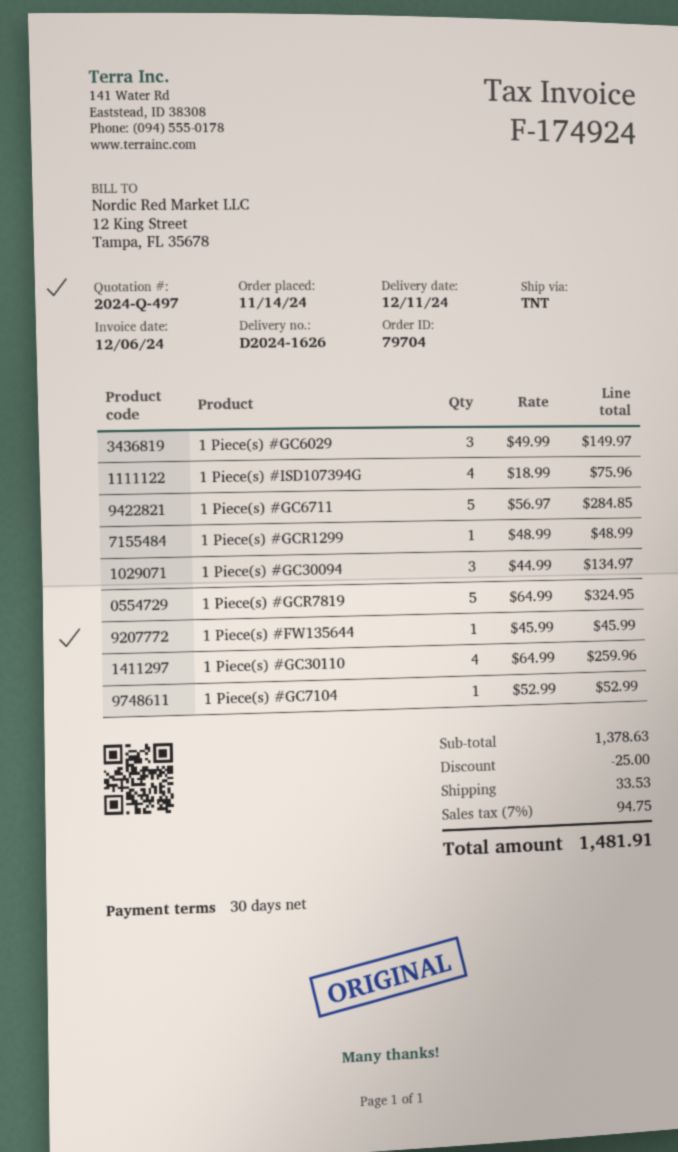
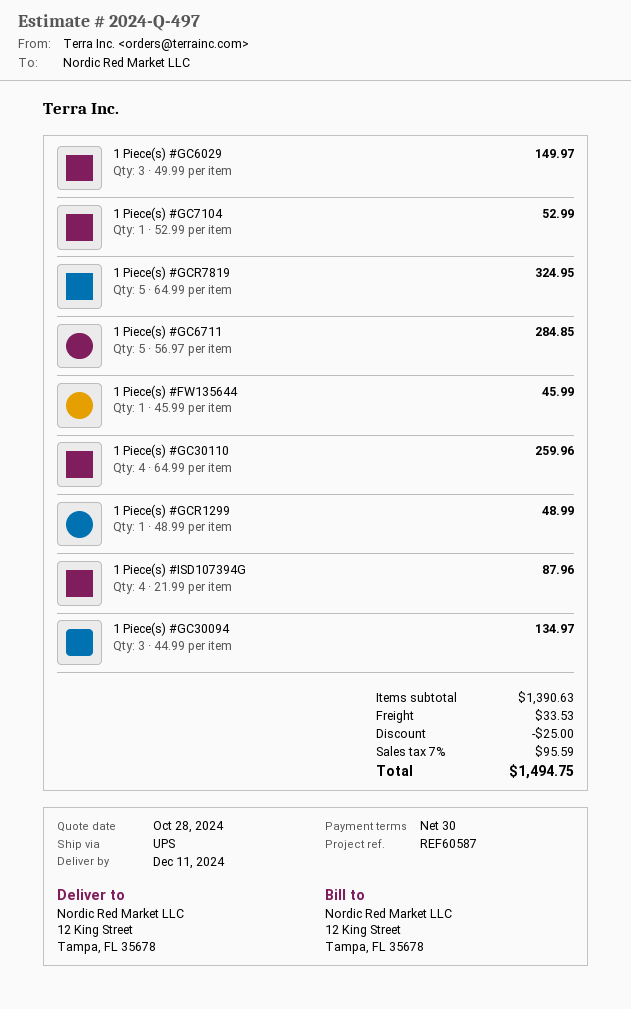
shipping method: TNT -> UPS
1 Piece(s) #ISD107394G: 4 x 18.99 = 75.96 -> 4 x 21.99 = 87.96
subtotal: 1378.63 -> 1390.63
tax: 7% = 94.75 -> 7% = 95.59
total: 1481.91 -> 1494.75

